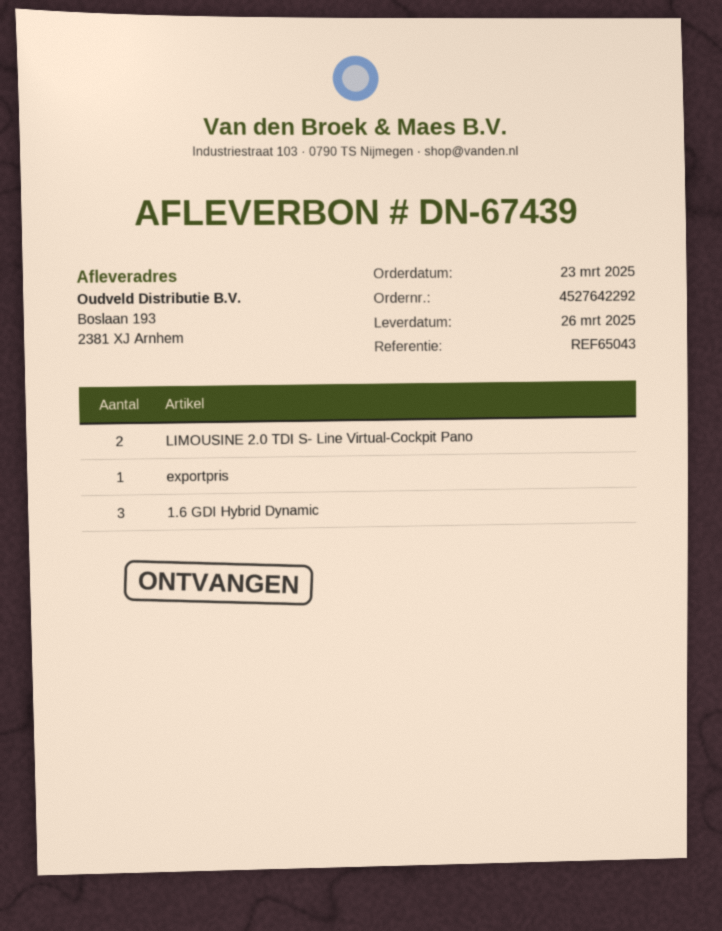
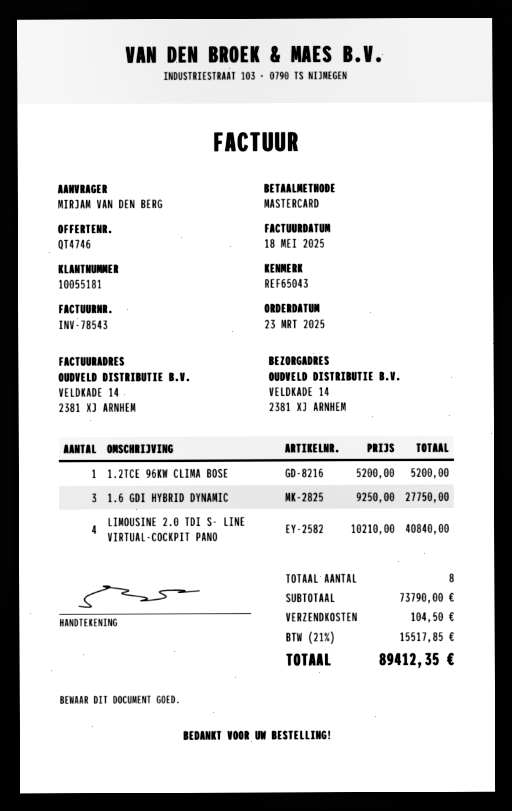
ship to: Boslaan 193, 2381 XJ Arnhem -> VELDKADE 14, 2381 XJ ARNHEM
LIMOUSINE 2.0 TDI S- Line Virtual-Cockpit Pano: 2 -> 4
exportpris: 1 -> none
1.2TCE 96KW CLIMA BOSE: none -> 1

